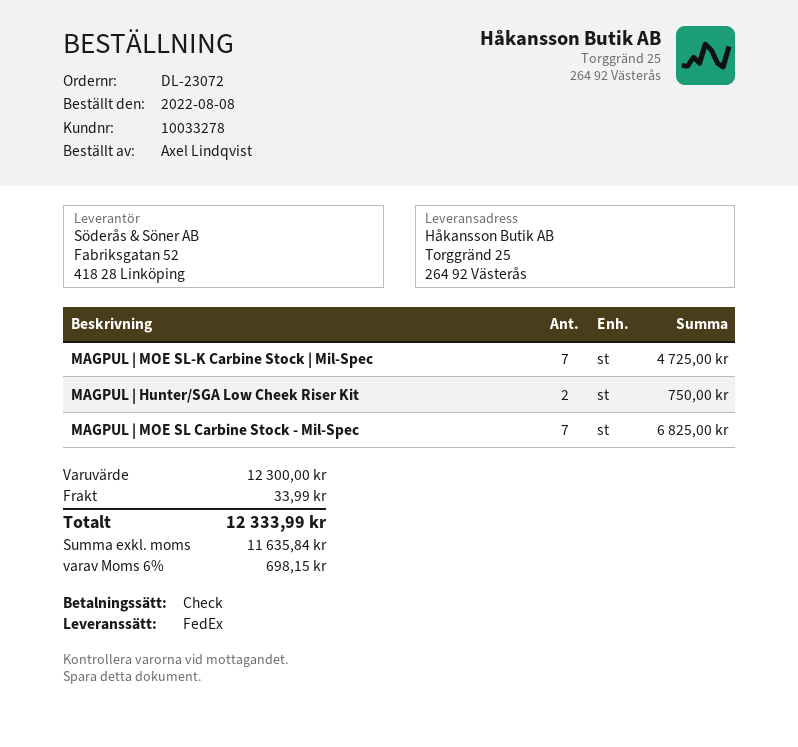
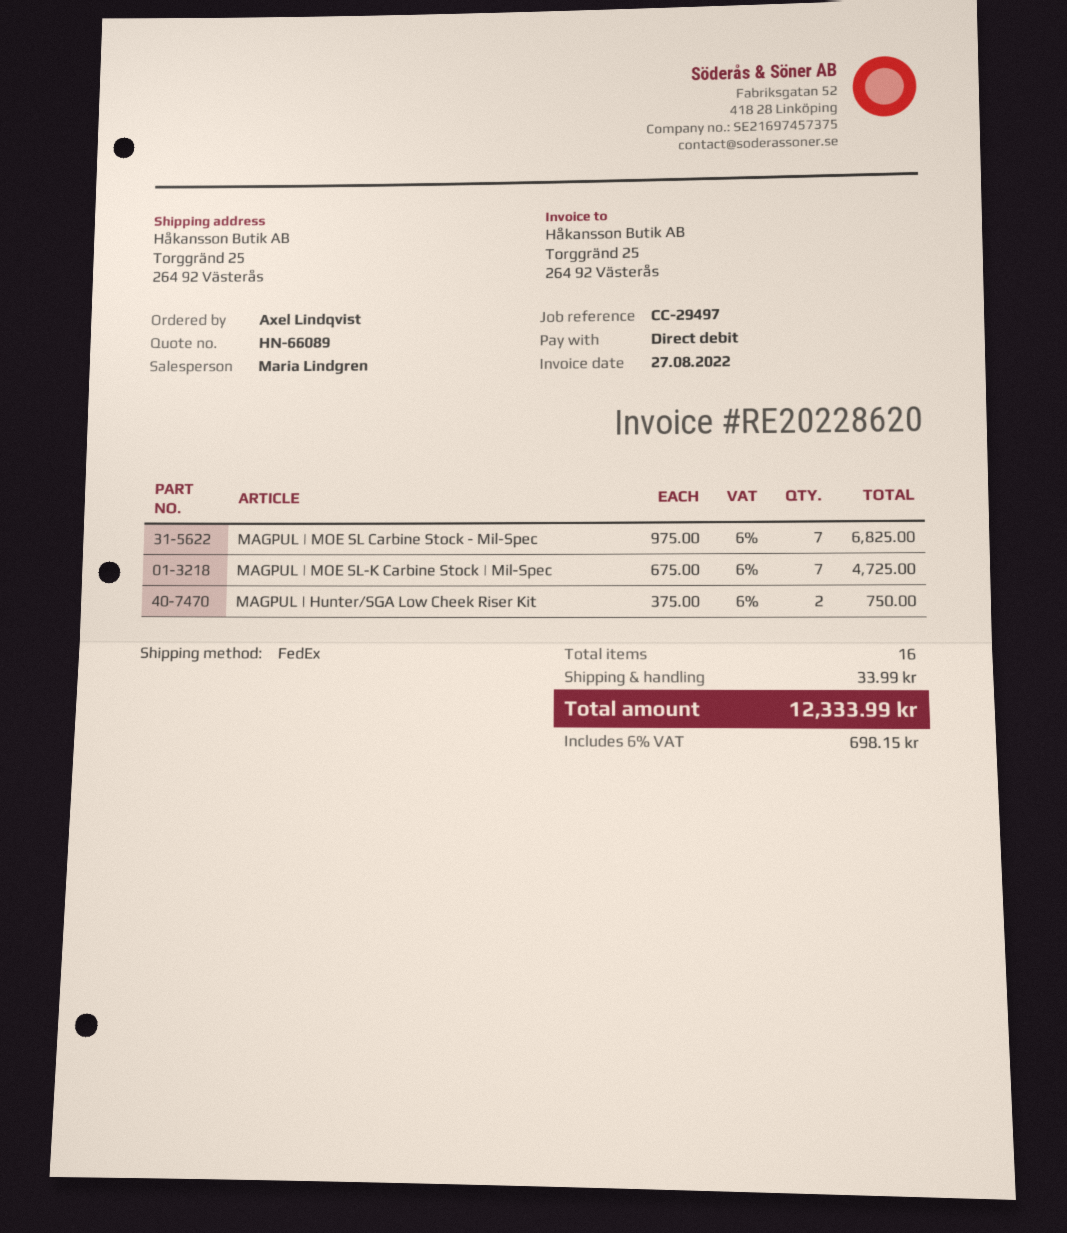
payment method: cheque -> direct debit

